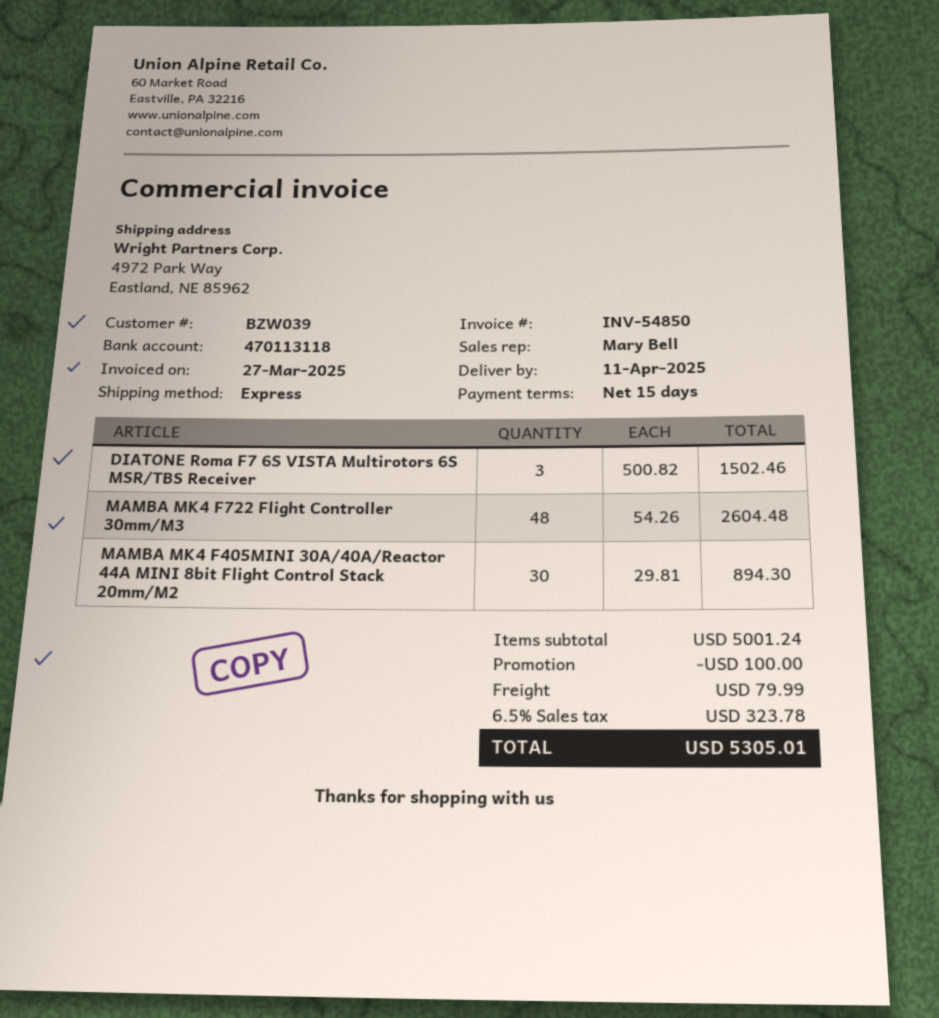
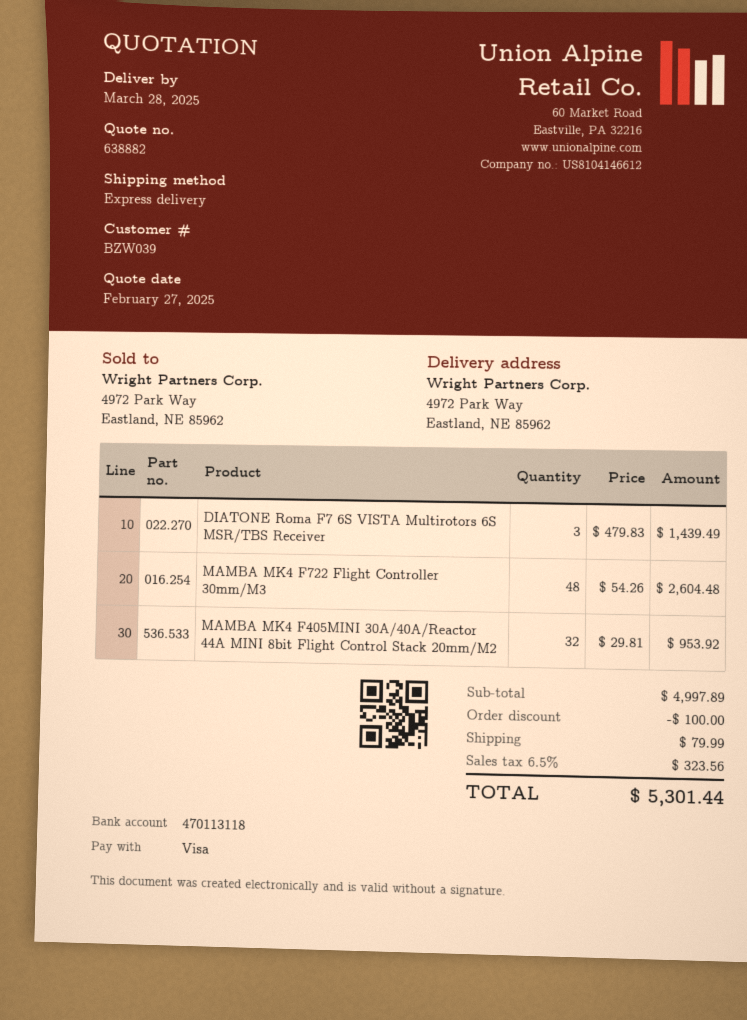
delivery date: 2025-04-11 -> 2025-03-28
DIATONE Roma F7 6S VISTA Multirotors 6S MSR/TBS Receiver: 3 x 500.82 = 1502.46 -> 3 x 479.83 = 1439.49
MAMBA MK4 F405MINI 30A/40A/Reactor 44A MINI 8bit Flight Control Stack 20mm/M2: 30 x 29.81 = 894.30 -> 32 x 29.81 = 953.92
subtotal: 5001.24 -> 4997.89
tax: 6.5% = 323.78 -> 6.5% = 323.56
total: 5305.01 -> 5301.44

